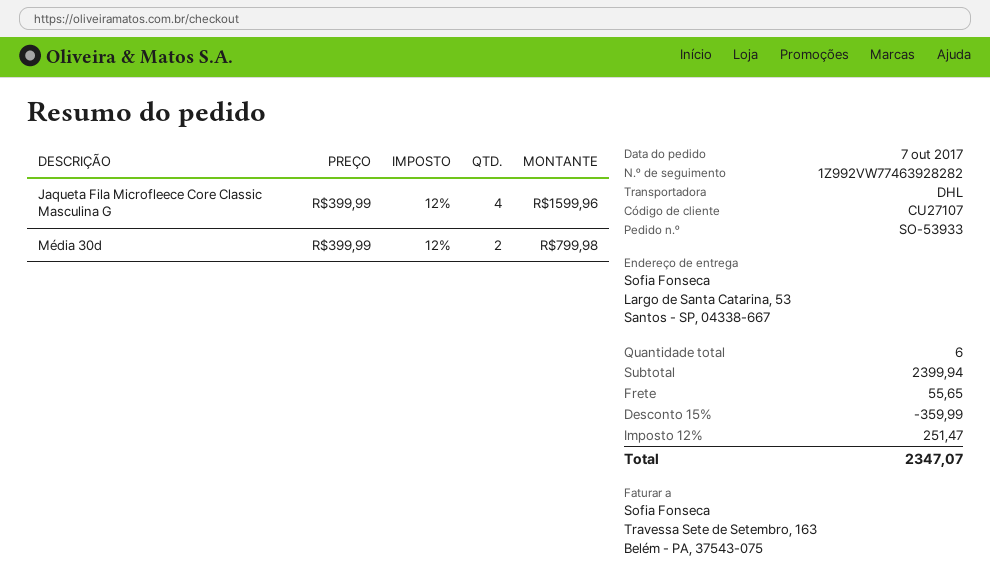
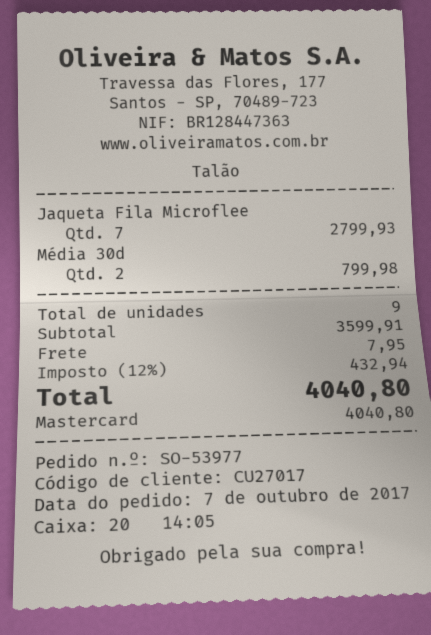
order number: SO-53933 -> SO-53977
customer number: CU27107 -> CU27017
Jaqueta Fila Microfleece Core Classic Masculina G: 4 for 1599.96 -> 7 for 2799.93
total quantity: 6 -> 9
subtotal: 2399.94 -> 3599.91
discount: 15% = 359.99 -> none
shipping: 55.65 -> 7.95
tax: 12% = 251.47 -> 12% = 432.94
total: 2347.07 -> 4040.80

